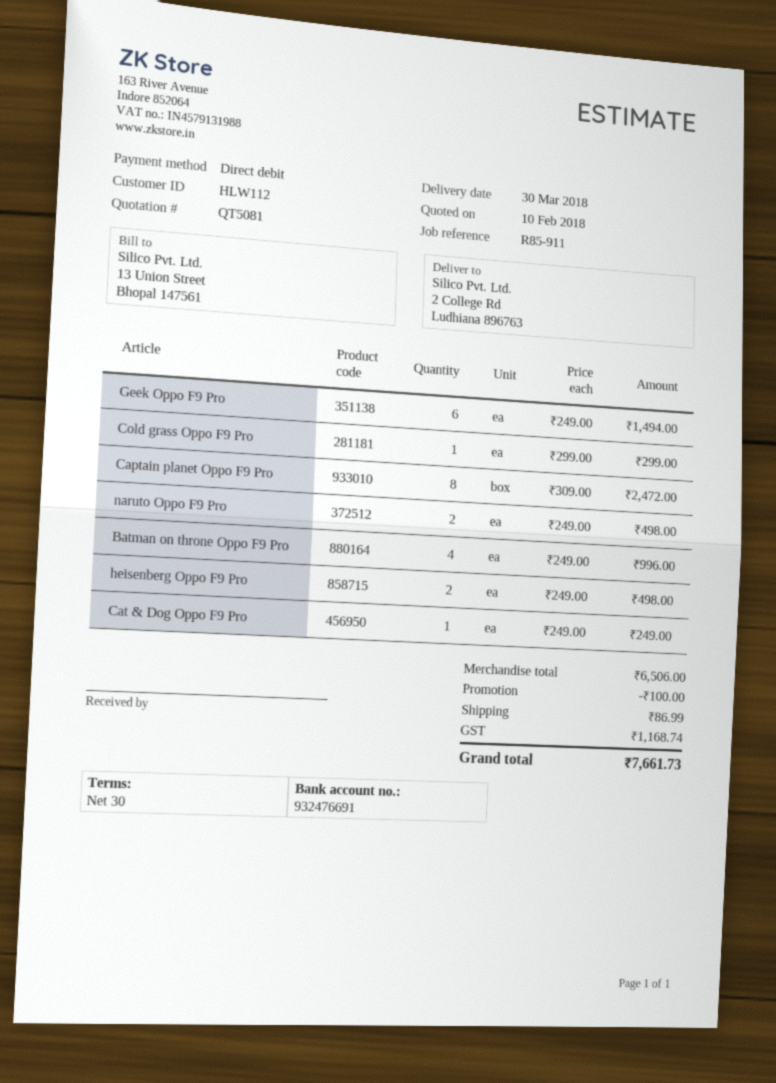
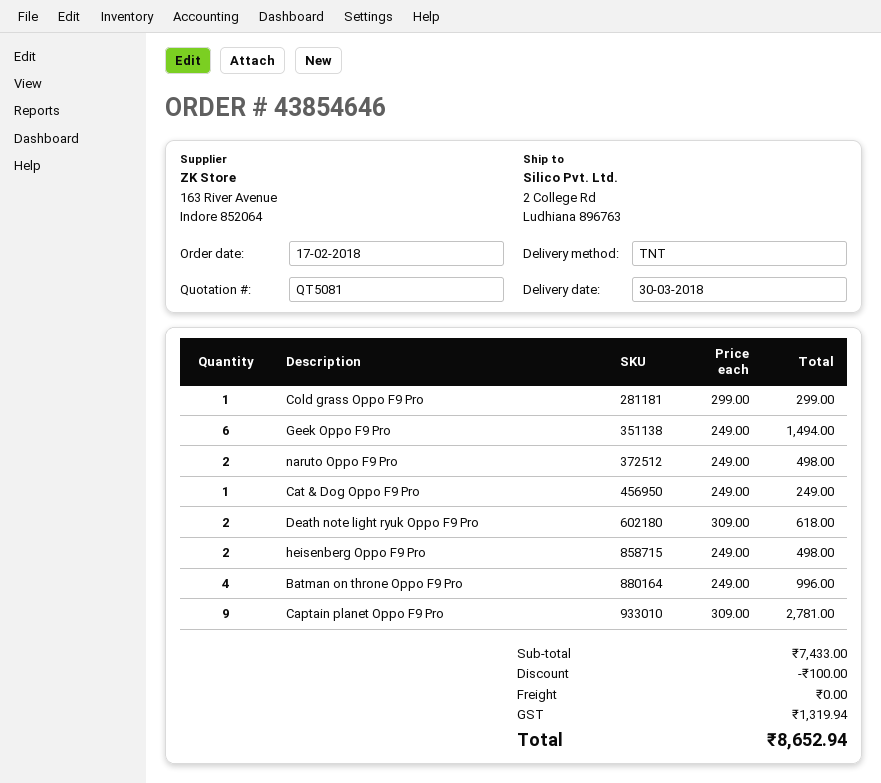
Captain planet Oppo F9 Pro: 8 x 309.00 = 2472.00 -> 9 x 309.00 = 2781.00
Death note light ryuk Oppo F9 Pro: none -> 2 x 309.00 = 618.00
subtotal: 6506.00 -> 7433.00
shipping: 86.99 -> 0.00
tax: 1168.74 -> 1319.94
total: 7661.73 -> 8652.94

